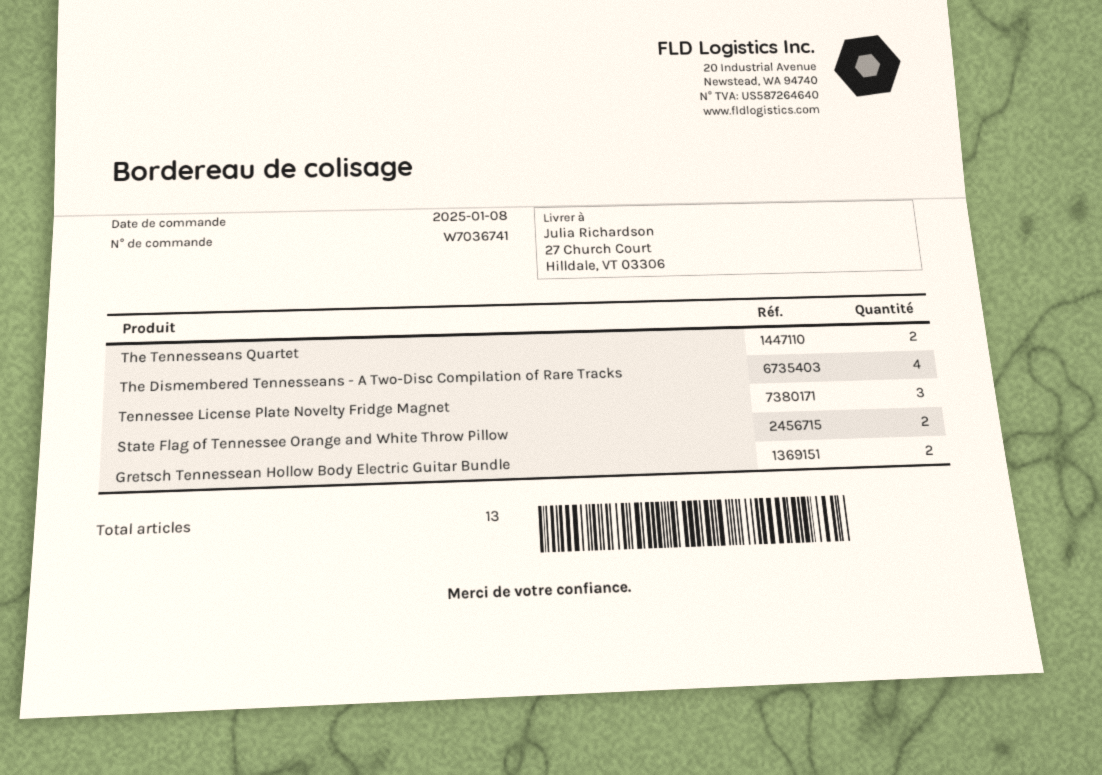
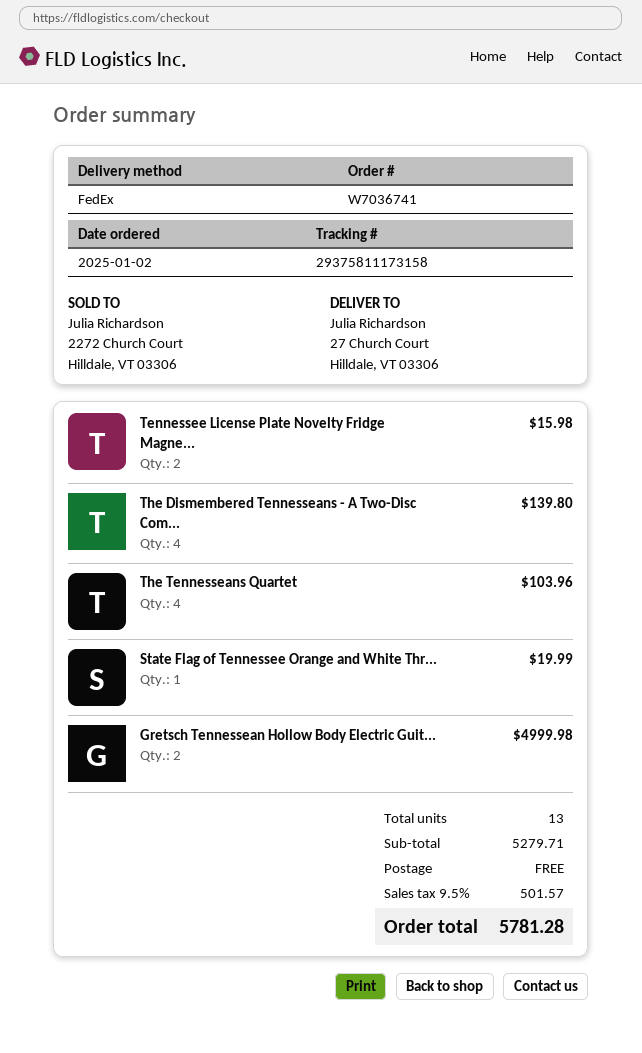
order date: 2025-01-08 -> 2025-01-02
The Tennesseans Quartet: 2 -> 4
Tennessee License Plate Novelty Fridge Magnet: 3 -> 2
State Flag of Tennessee Orange and White Throw Pillow: 2 -> 1

